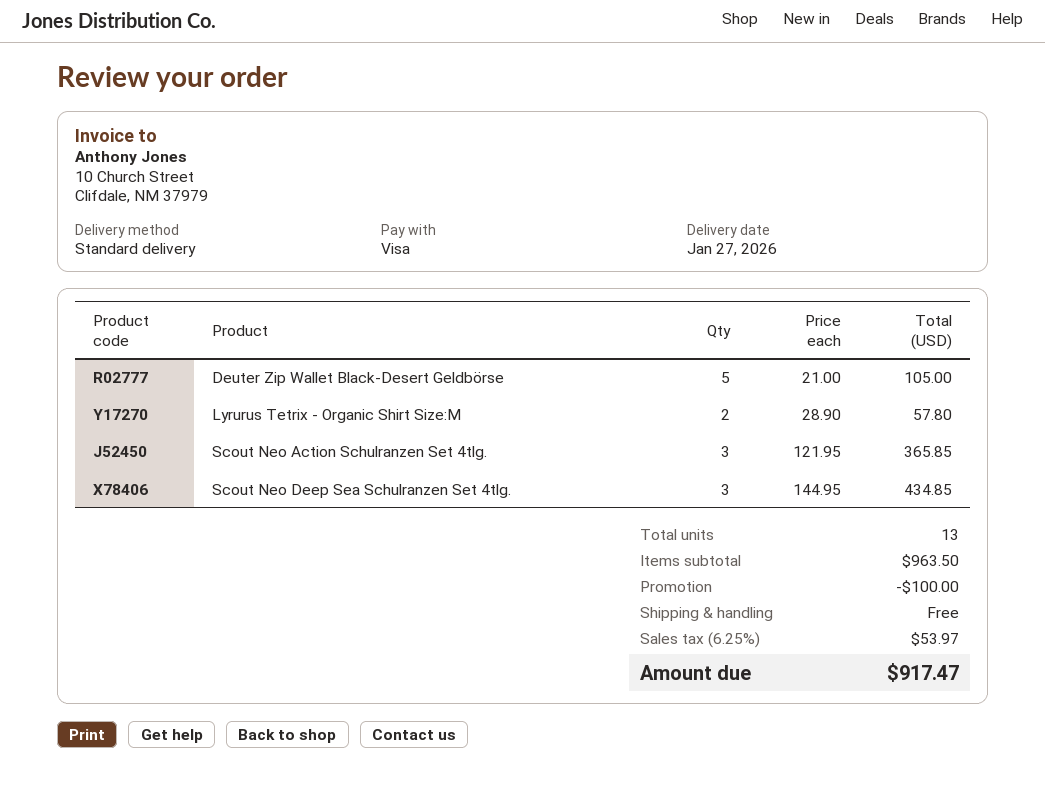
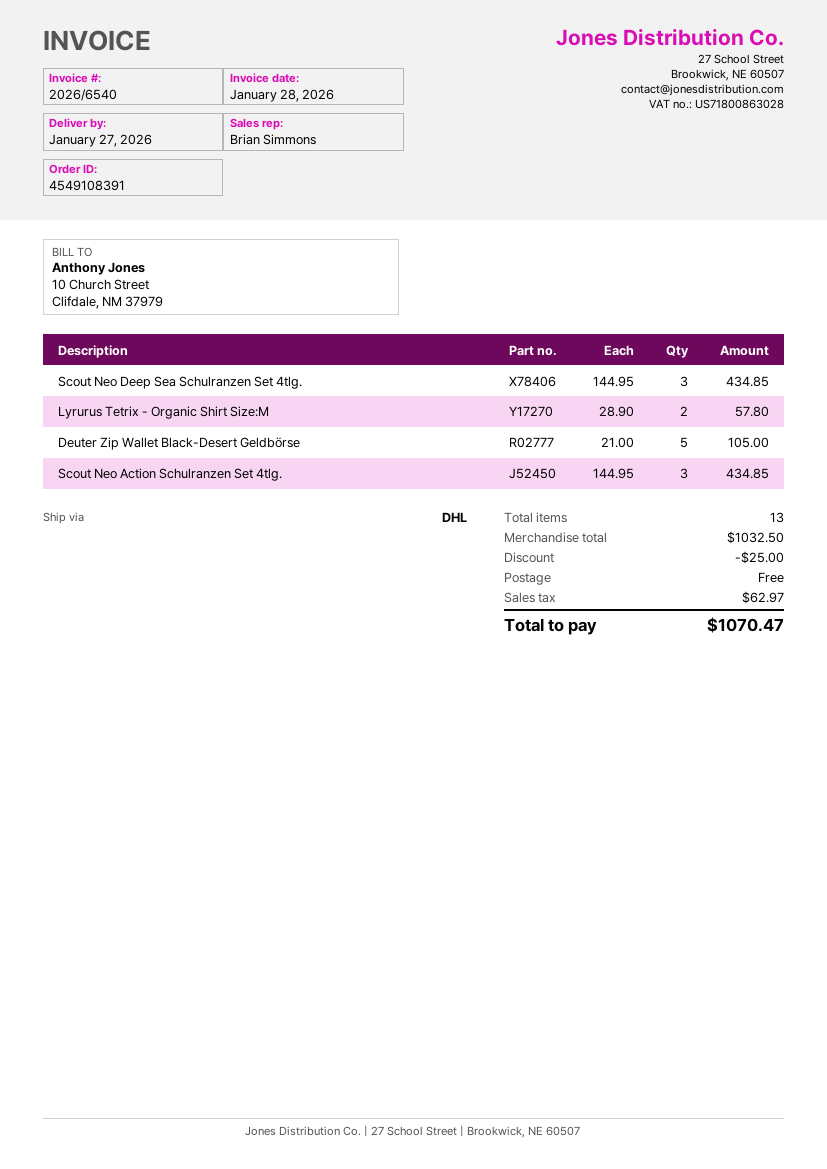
shipping method: standard -> DHL
Scout Neo Action Schulranzen Set 4tlg.: 3 x 121.95 = 365.85 -> 3 x 144.95 = 434.85
subtotal: 963.50 -> 1032.50
discount: 100.00 -> 25.00
tax: 53.97 -> 62.97
total: 917.47 -> 1070.47

